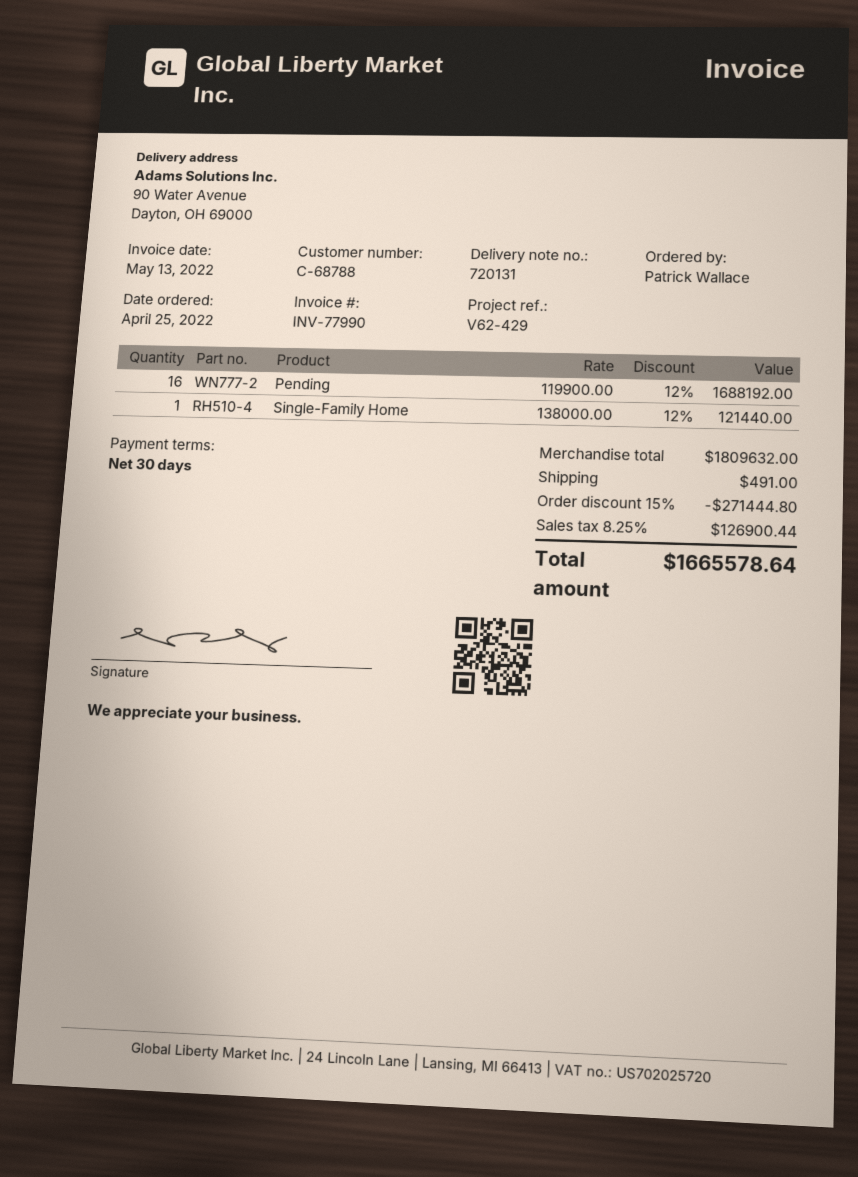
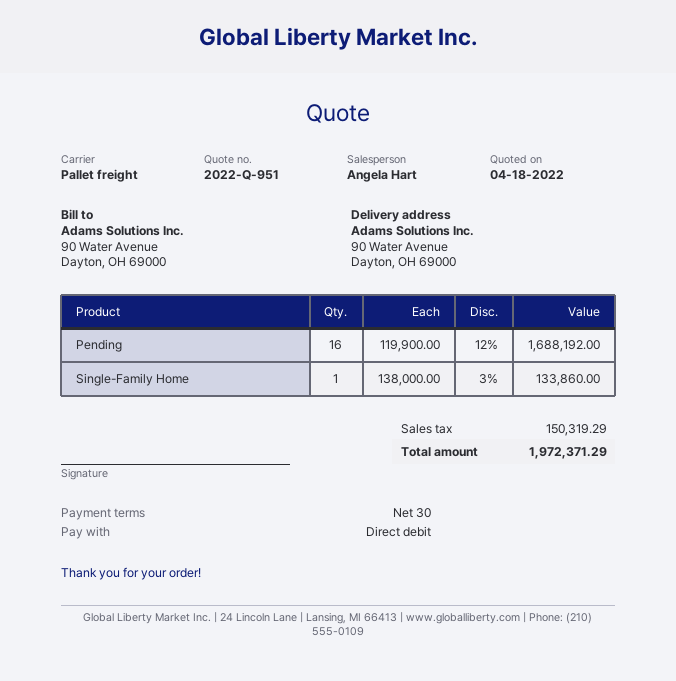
Single-Family Home: 1 x 138000.00 - 12% = 121440.00 -> 1 x 138000.00 - 3% = 133860.00
discount: 15% = 271444.80 -> none
shipping: 491.00 -> none
tax: 126900.44 -> 150319.29
total: 1665578.64 -> 1972371.29

